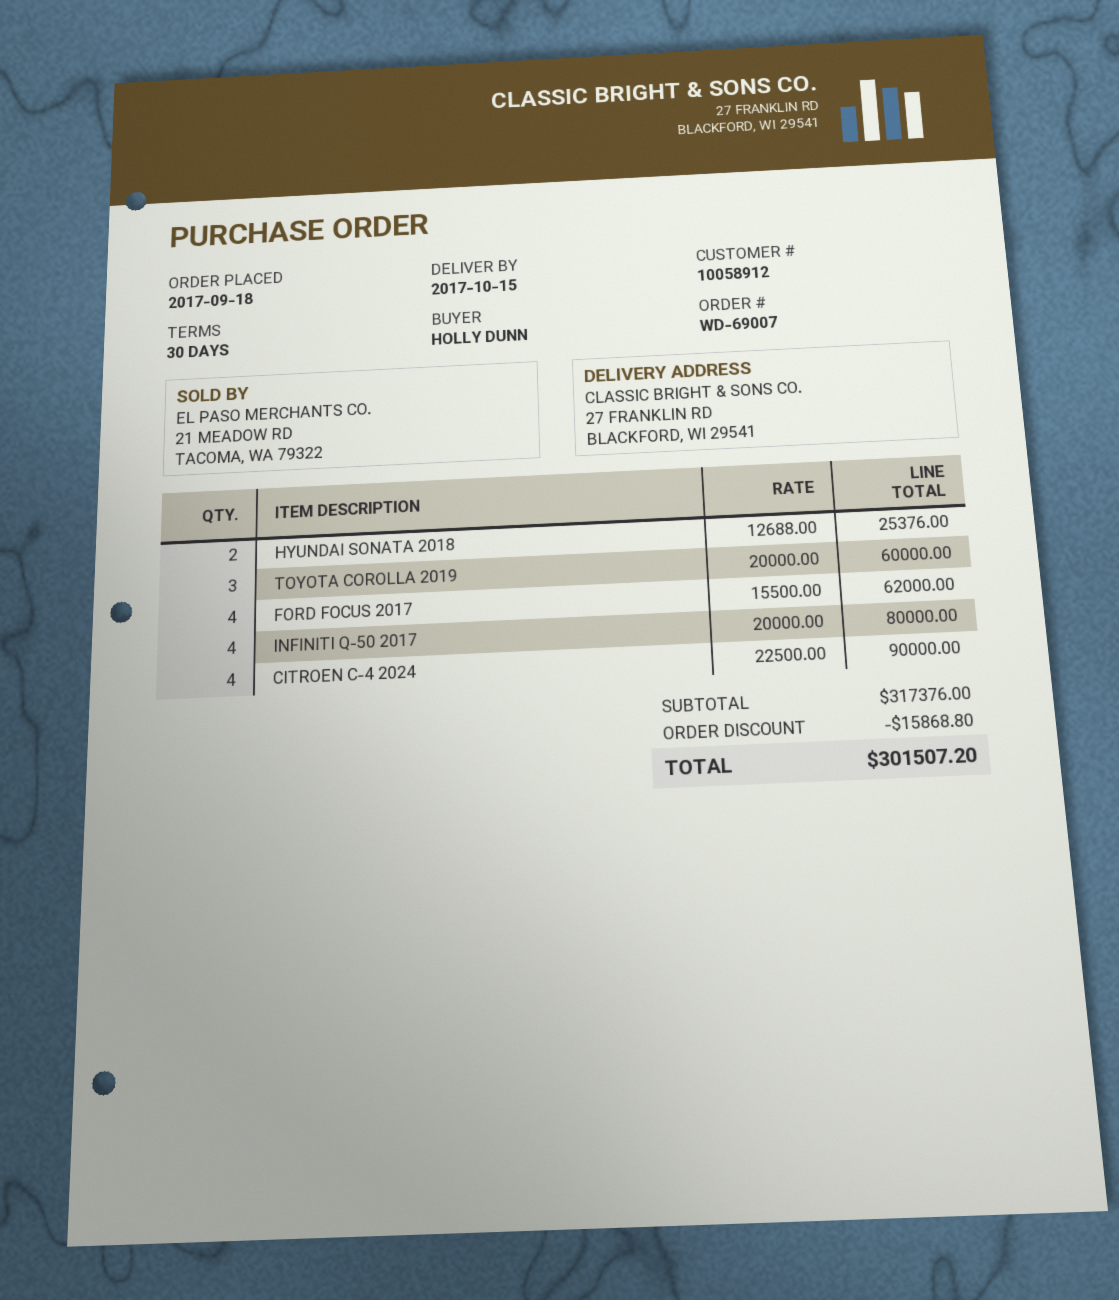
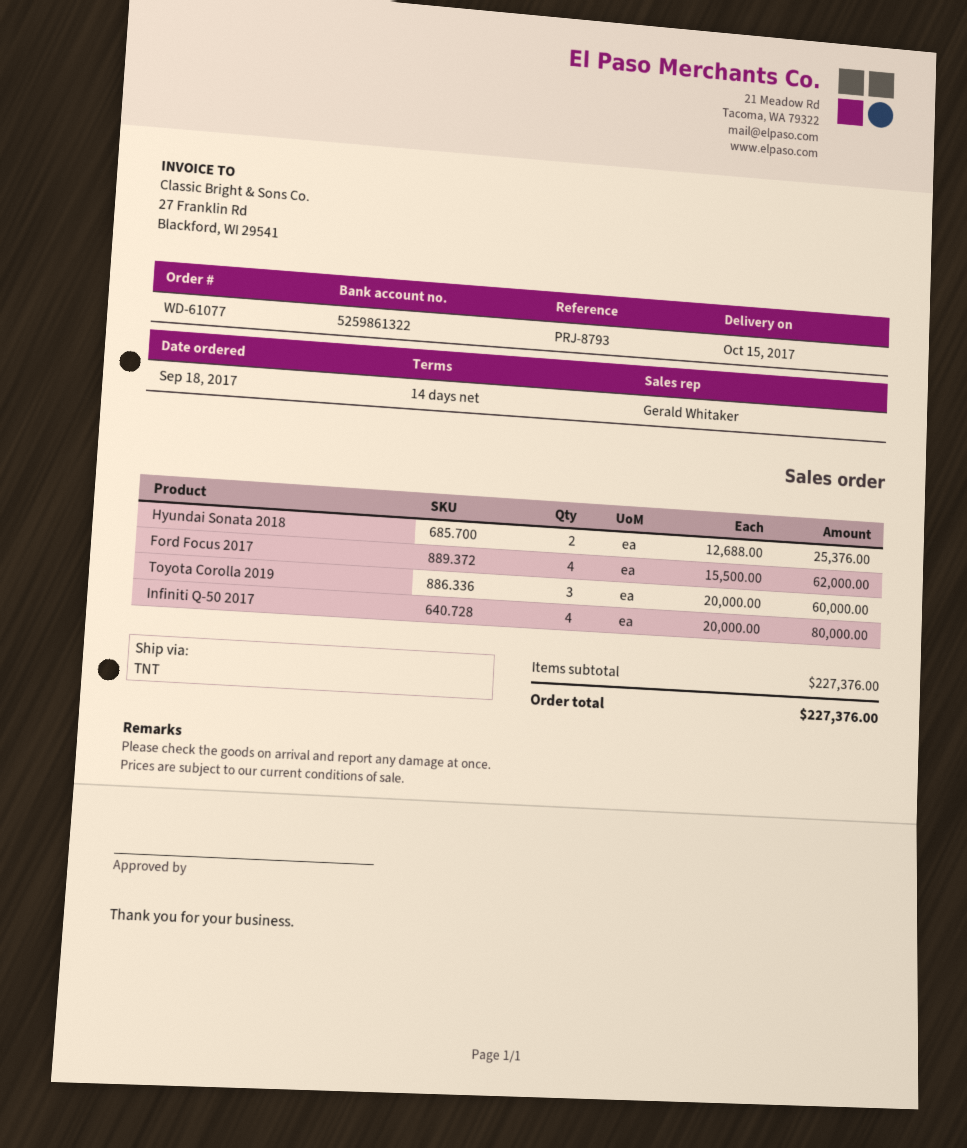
order number: WD-69007 -> WD-61077
payment terms: 30 days -> 14 days
CITROEN C-4 2024: 4 x 22500.00 = 90000.00 -> none
subtotal: 317376.00 -> 227376.00
discount: 15868.80 -> none
total: 301507.20 -> 227376.00

